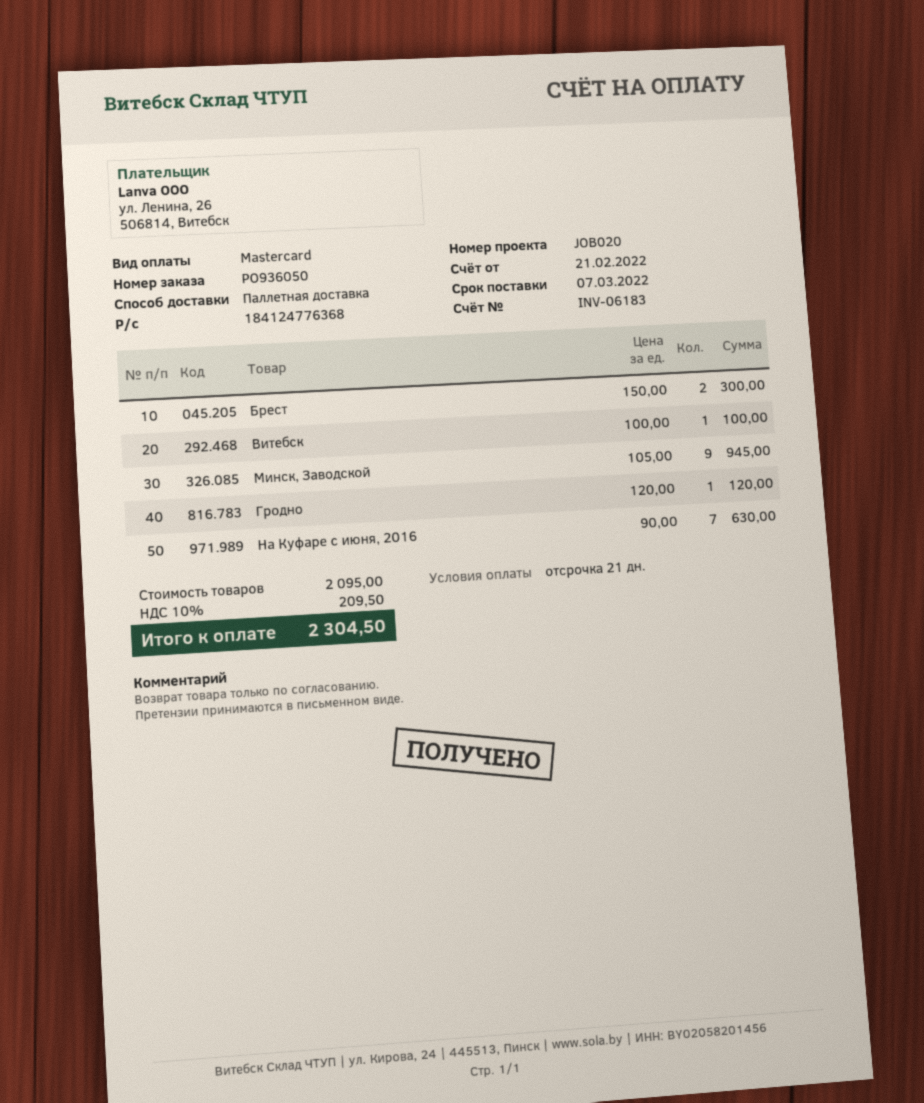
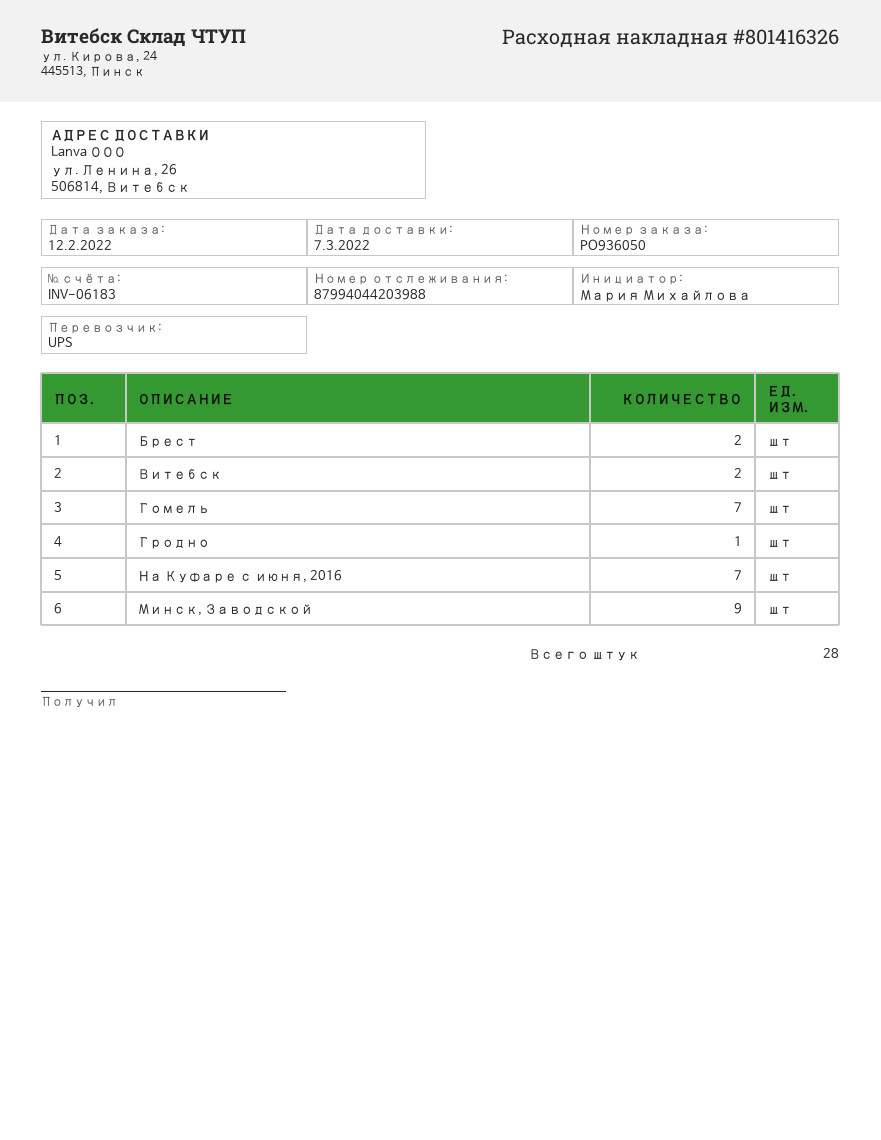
shipping method: pallet freight -> UPS
Витебск: 1 -> 2
Гомель: none -> 7

